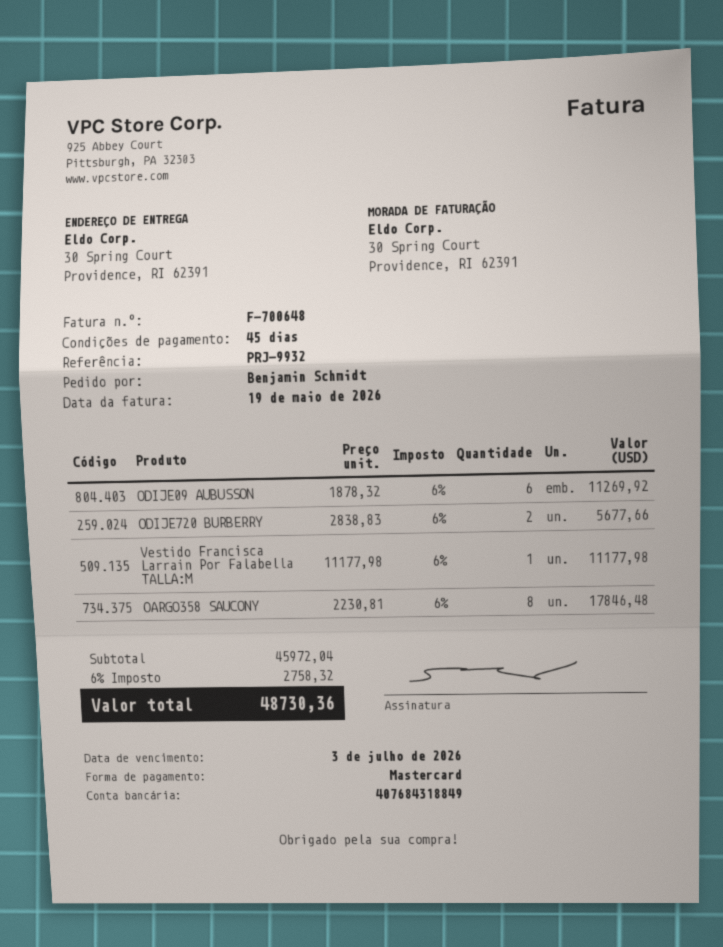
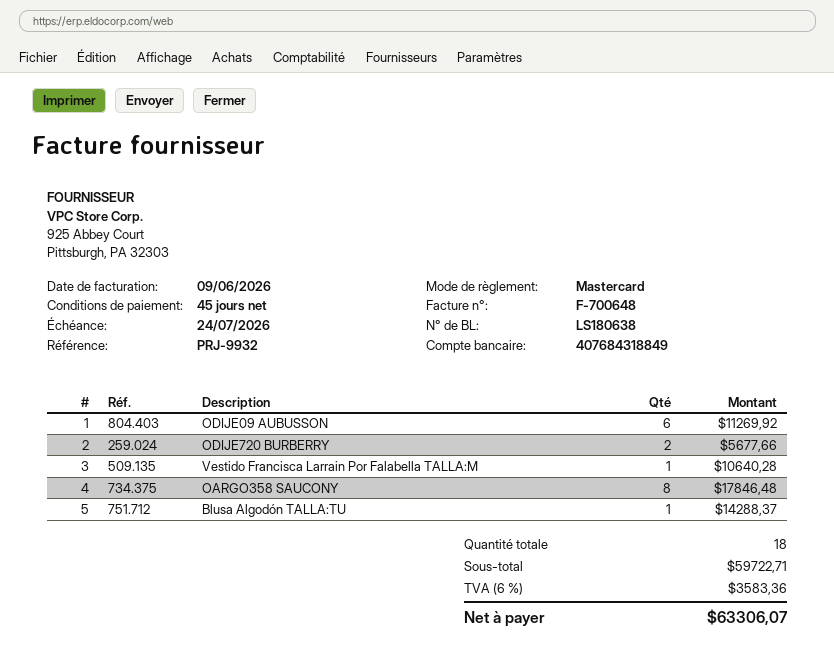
invoice date: 2026-05-19 -> 2026-06-09
due date: 2026-07-03 -> 2026-07-24
Vestido Francisca Larrain Por Falabella TALLA:M: 1 for 11177.98 -> 1 for 10640.28
Blusa Algodón TALLA:TU: none -> 1 for 14288.37
subtotal: 45972.04 -> 59722.71
tax: 6% = 2758.32 -> 6% = 3583.36
total: 48730.36 -> 63306.07

